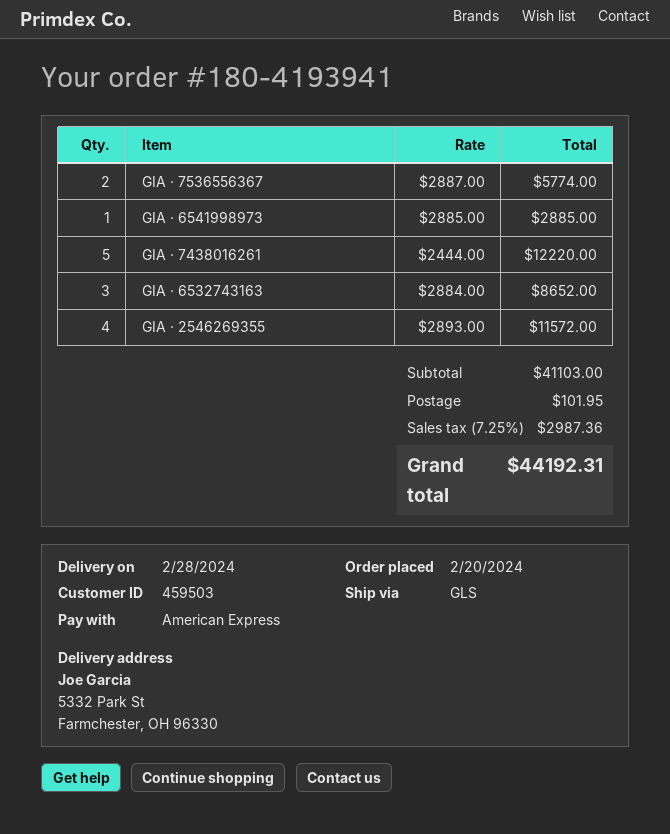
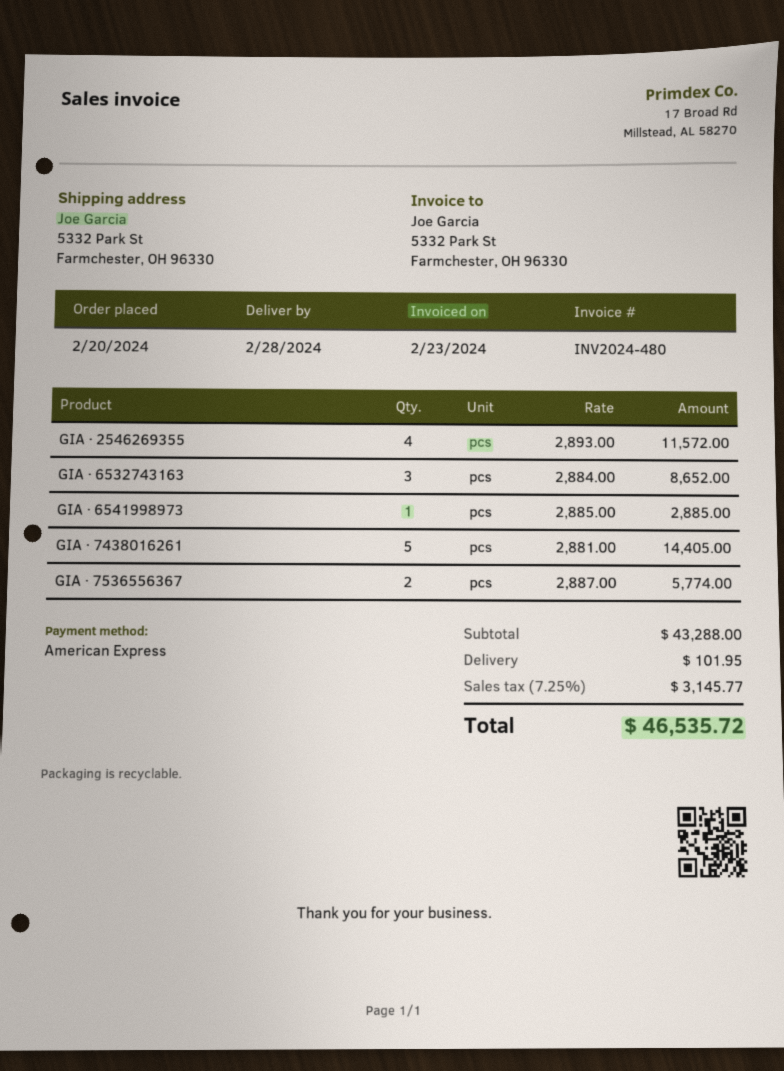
GIA · 7438016261: 5 x 2444.00 = 12220.00 -> 5 x 2881.00 = 14405.00
subtotal: 41103.00 -> 43288.00
tax: 7.25% = 2987.36 -> 7.25% = 3145.77
total: 44192.31 -> 46535.72

